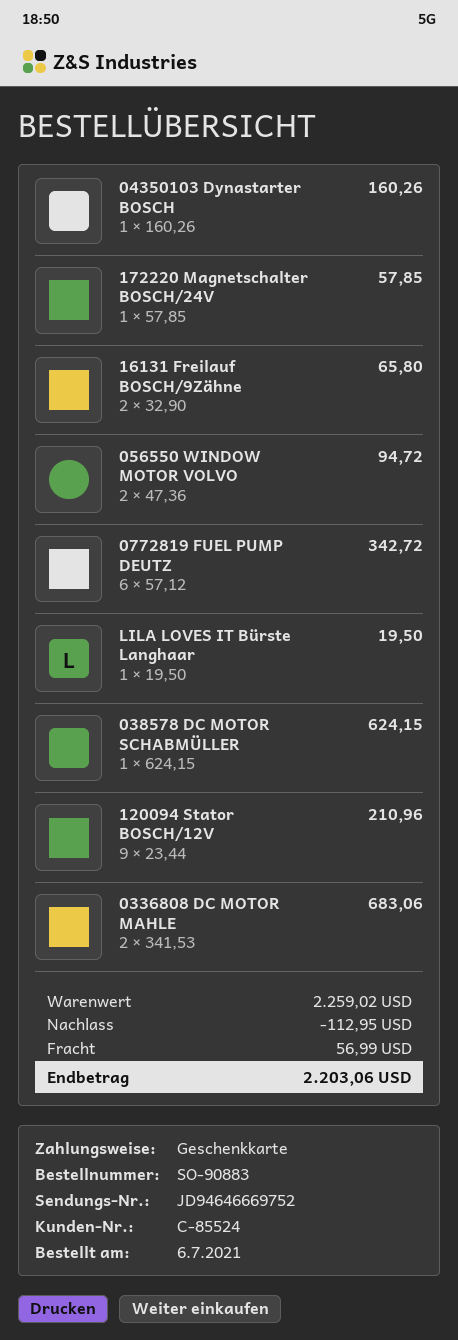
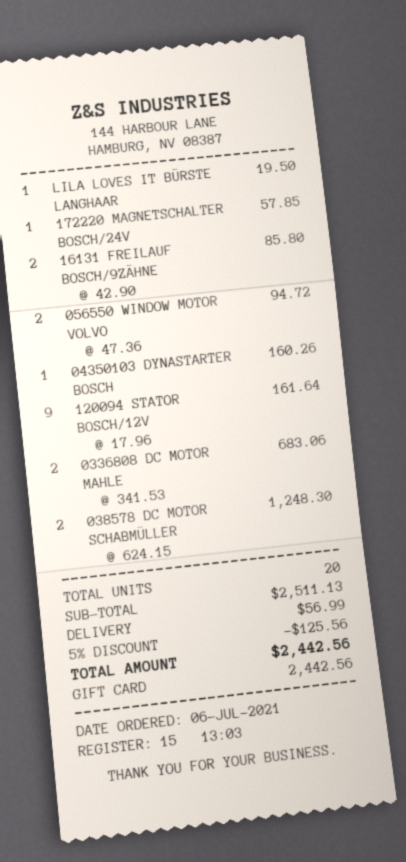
16131 Freilauf BOSCH/9Zähne: 2 x 32.90 = 65.80 -> 2 x 42.90 = 85.80
0772819 FUEL PUMP DEUTZ: 6 x 57.12 = 342.72 -> none
038578 DC MOTOR SCHABMÜLLER: 1 x 624.15 = 624.15 -> 2 x 624.15 = 1248.30
120094 Stator BOSCH/12V: 9 x 23.44 = 210.96 -> 9 x 17.96 = 161.64
subtotal: 2259.02 -> 2511.13
discount: 112.95 -> 125.56
total: 2203.06 -> 2442.56

